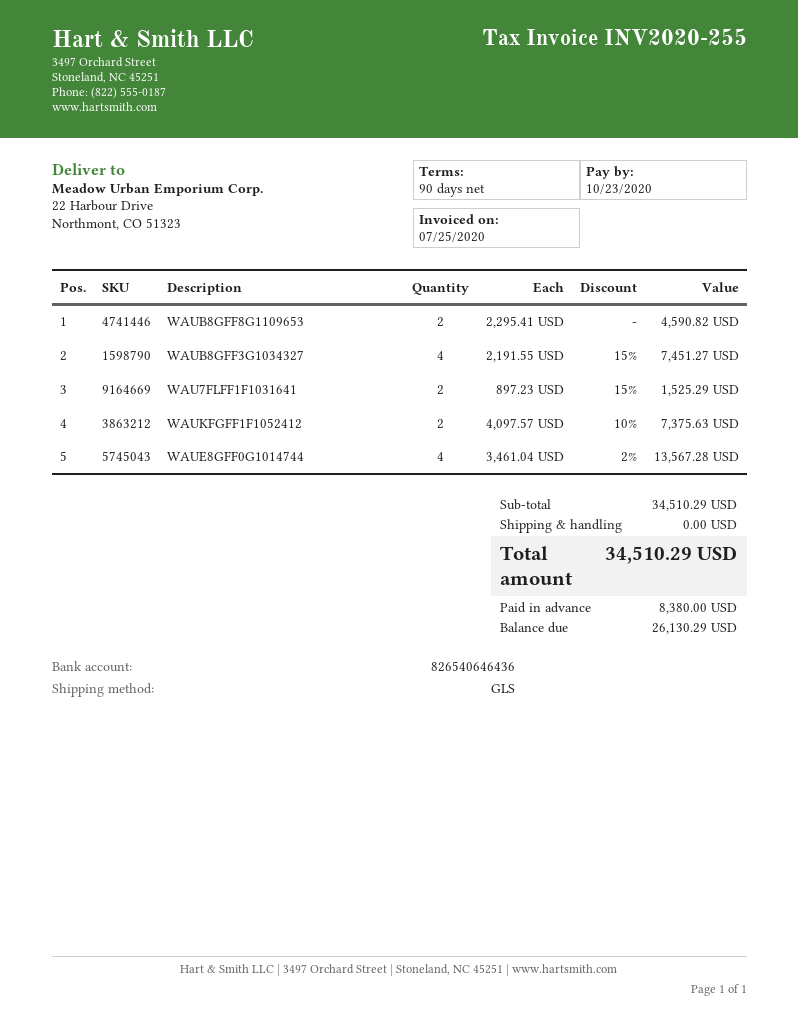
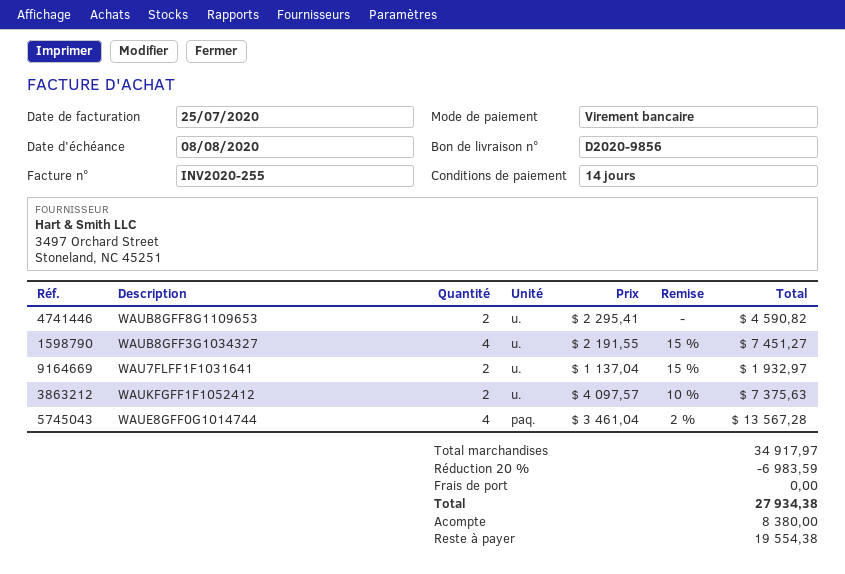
payment terms: 90 days -> 14 days
due date: 2020-10-23 -> 2020-08-08
WAU7FLFF1F1031641: 2 x 897.23 - 15% = 1525.29 -> 2 x 1137.04 - 15% = 1932.97
subtotal: 34510.29 -> 34917.97
discount: none -> 20% = 6983.59
total: 34510.29 -> 27934.38
balance: 26130.29 -> 19554.38

